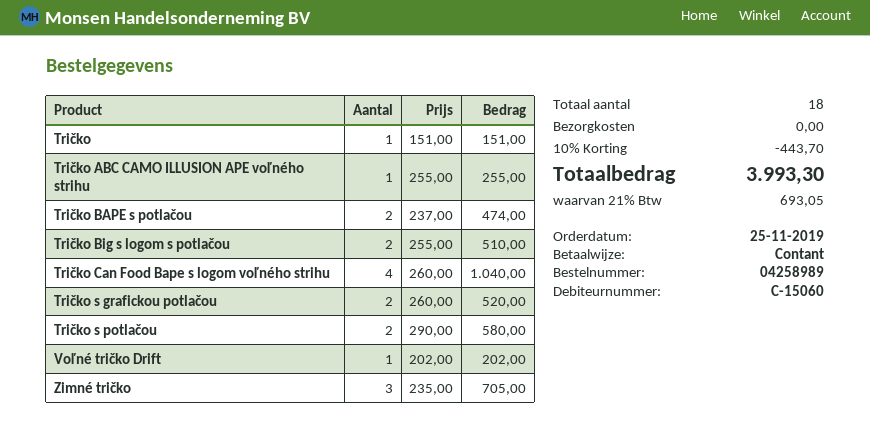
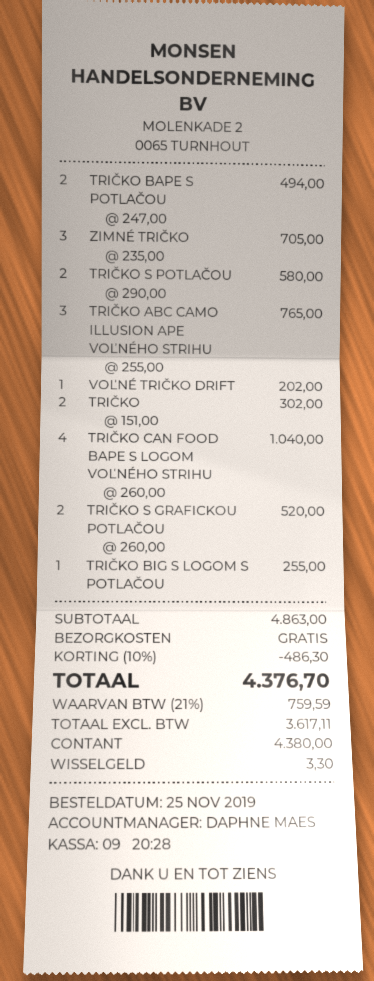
Tričko: 1 x 151.00 = 151.00 -> 2 x 151.00 = 302.00
Tričko ABC CAMO ILLUSION APE voľného strihu: 1 x 255.00 = 255.00 -> 3 x 255.00 = 765.00
Tričko BAPE s potlačou: 2 x 237.00 = 474.00 -> 2 x 247.00 = 494.00
Tričko Big s logom s potlačou: 2 x 255.00 = 510.00 -> 1 x 255.00 = 255.00
discount: 10% = 443.70 -> 10% = 486.30
tax: 21% = 693.05 -> 21% = 759.59
total: 3993.30 -> 4376.70

